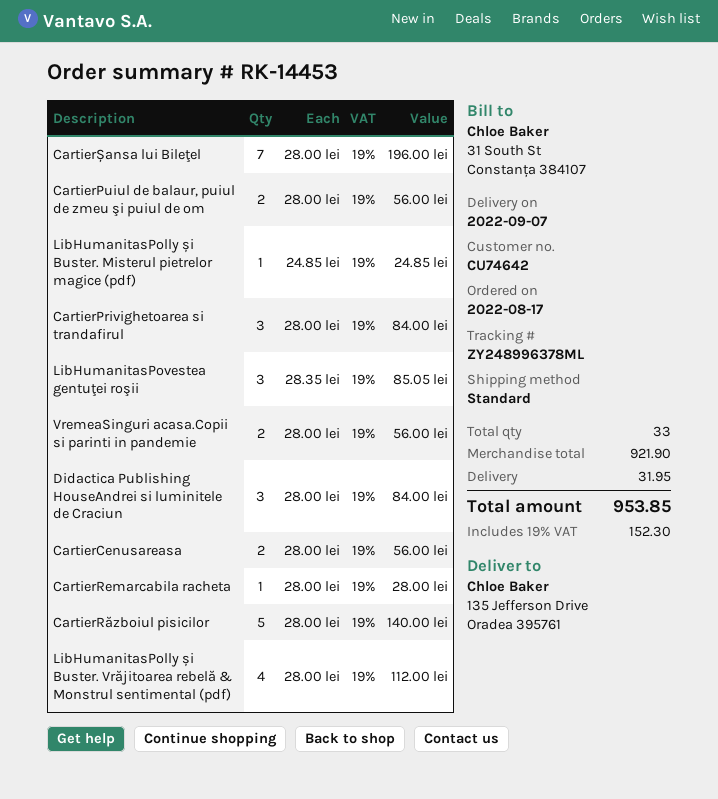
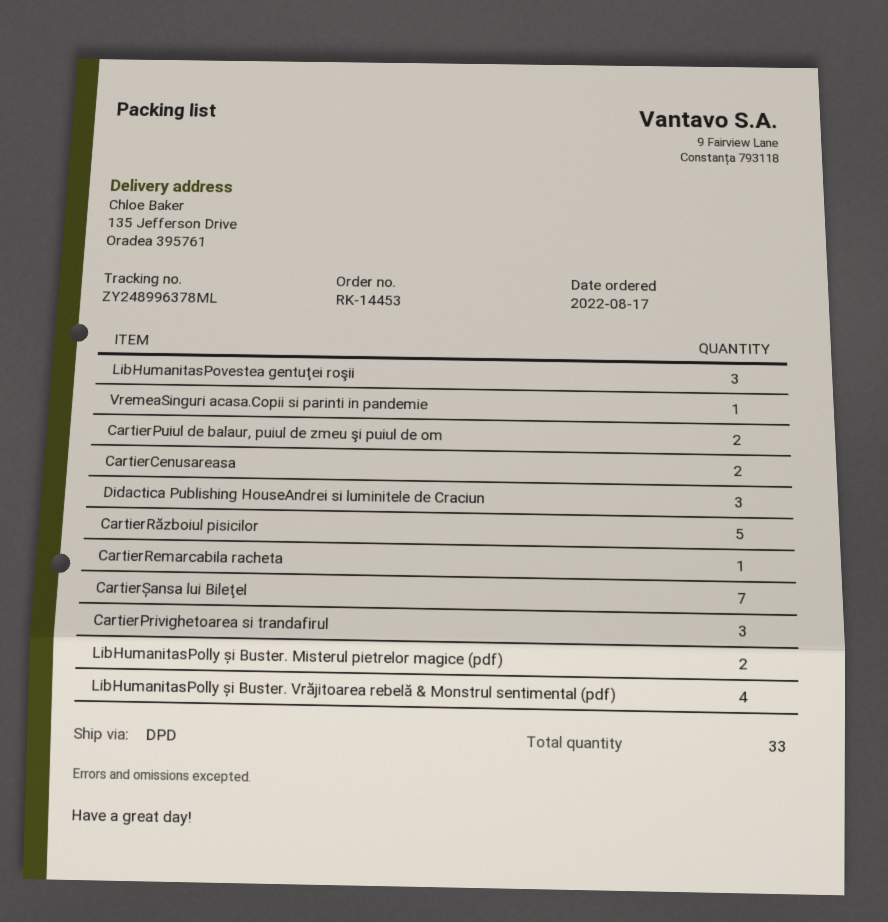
shipping method: standard -> DPD
LibHumanitasPolly și Buster. Misterul pietrelor magice (pdf): 1 -> 2
VremeaSinguri acasa.Copii si parinti in pandemie: 2 -> 1

